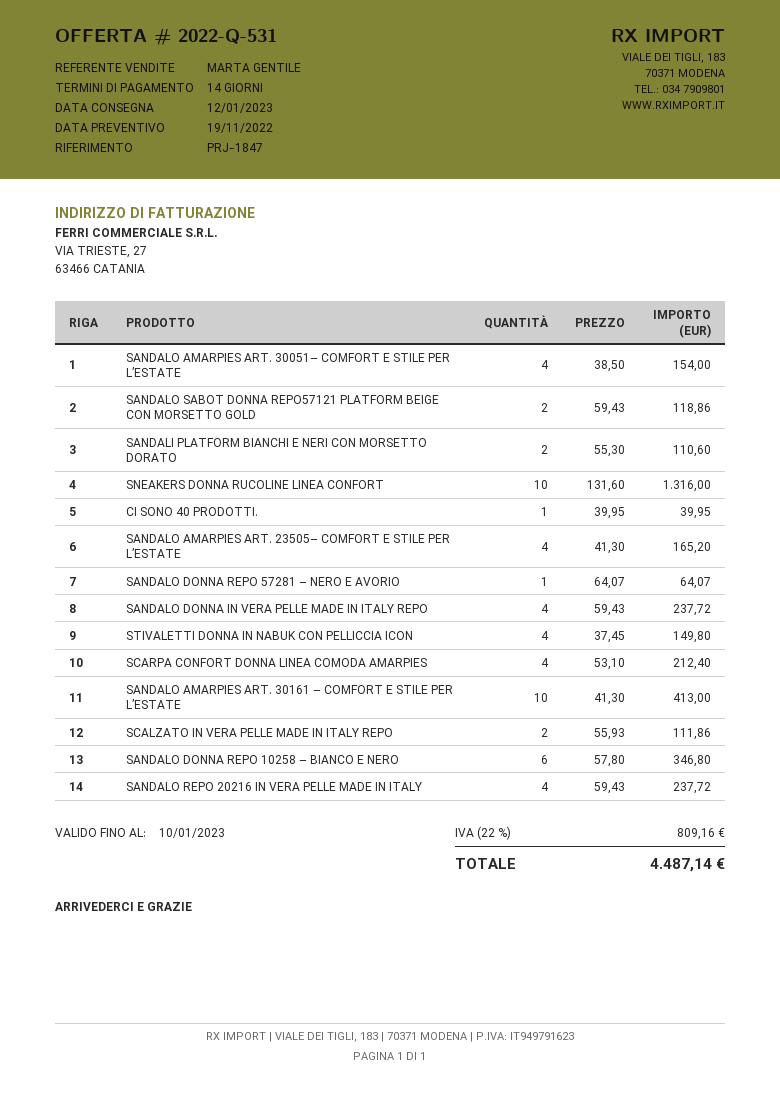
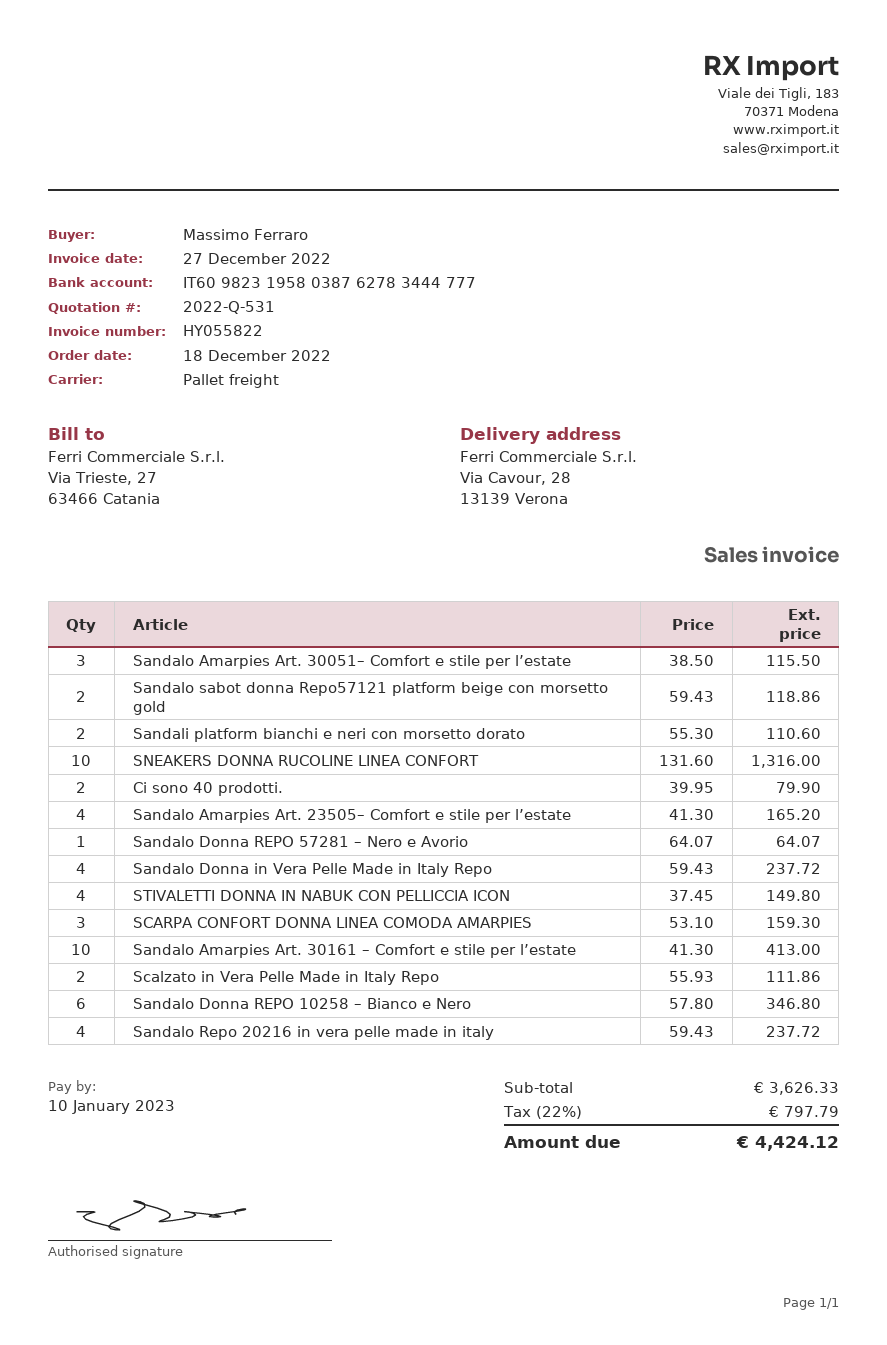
SANDALO AMARPIES ART. 30051– COMFORT E STILE PER L’ESTATE: 4 x 38.50 = 154.00 -> 3 x 38.50 = 115.50
CI SONO 40 PRODOTTI.: 1 x 39.95 = 39.95 -> 2 x 39.95 = 79.90
SCARPA CONFORT DONNA LINEA COMODA AMARPIES: 4 x 53.10 = 212.40 -> 3 x 53.10 = 159.30
tax: 22% = 809.16 -> 22% = 797.79
total: 4487.14 -> 4424.12

